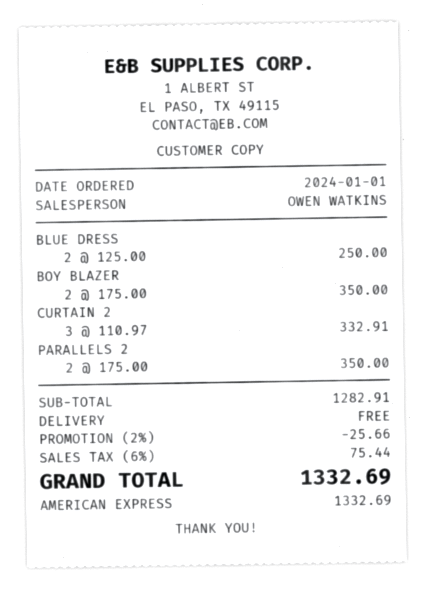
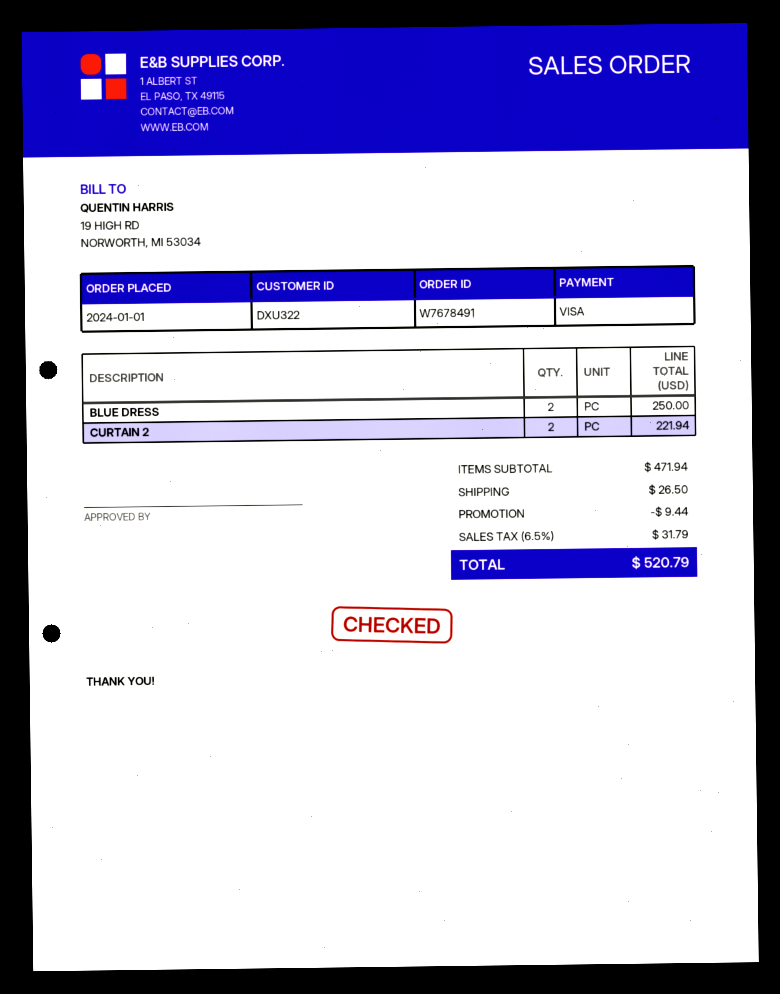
payment method: American Express -> Visa
BOY BLAZER: 2 for 350.00 -> none
CURTAIN 2: 3 for 332.91 -> 2 for 221.94
PARALLELS 2: 2 for 350.00 -> none
subtotal: 1282.91 -> 471.94
discount: 25.66 -> 9.44
shipping: 0.00 -> 26.50
tax: 6% = 75.44 -> 6.5% = 31.79
total: 1332.69 -> 520.79

